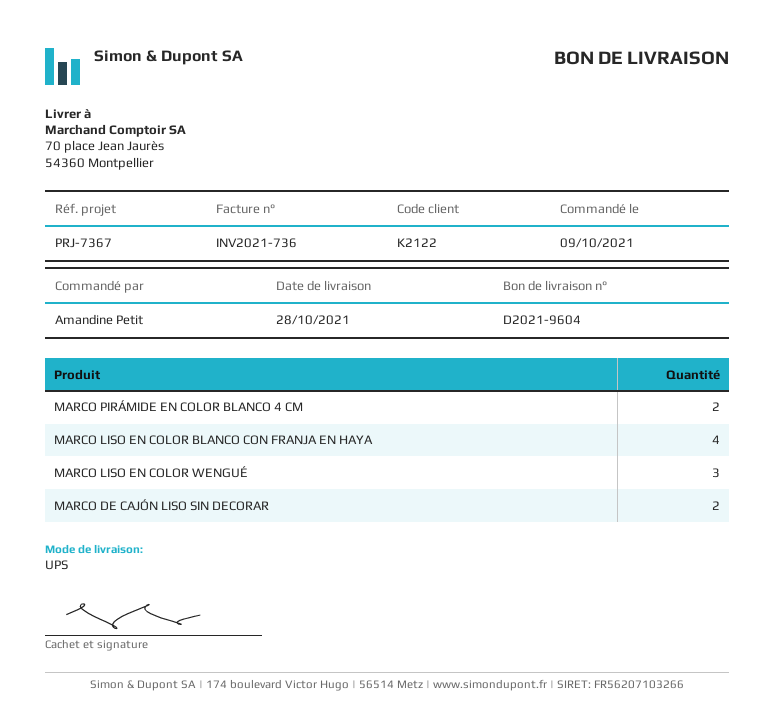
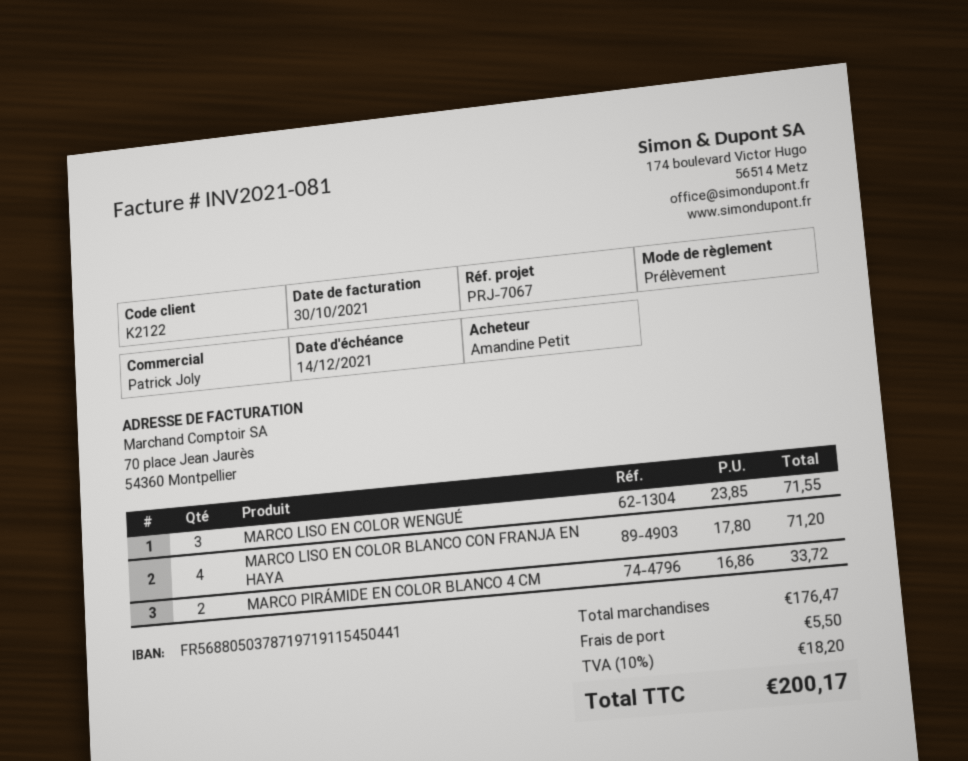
invoice number: INV2021-736 -> INV2021-081
reference: PRJ-7367 -> PRJ-7067
MARCO DE CAJÓN LISO SIN DECORAR: 2 -> none

